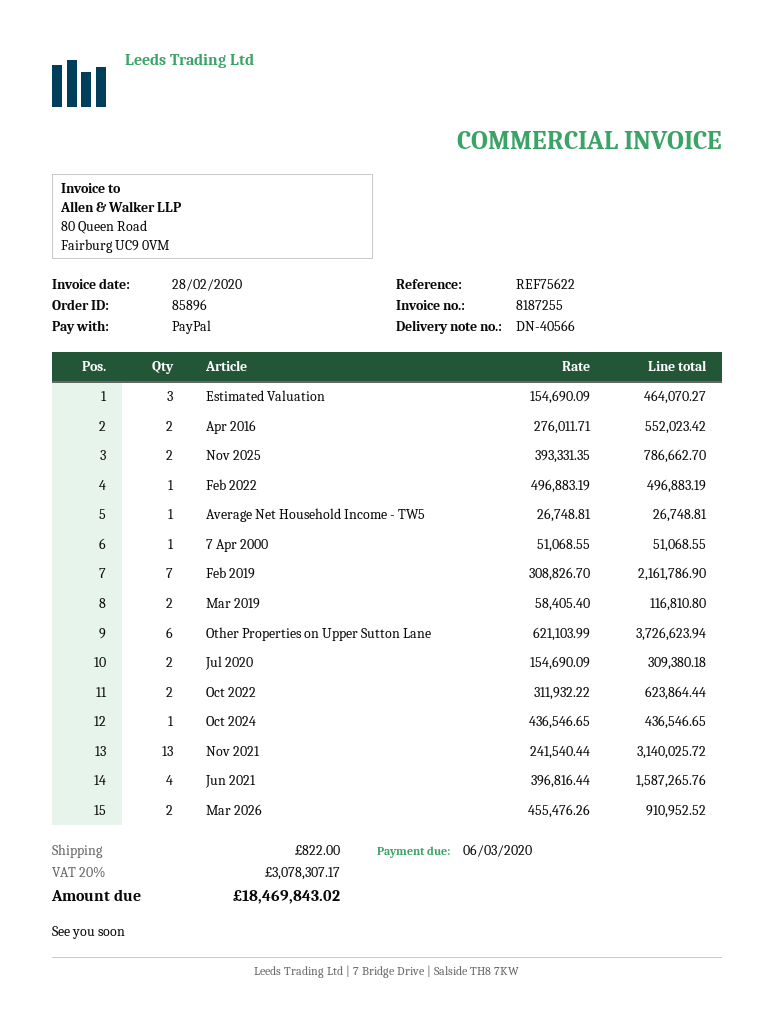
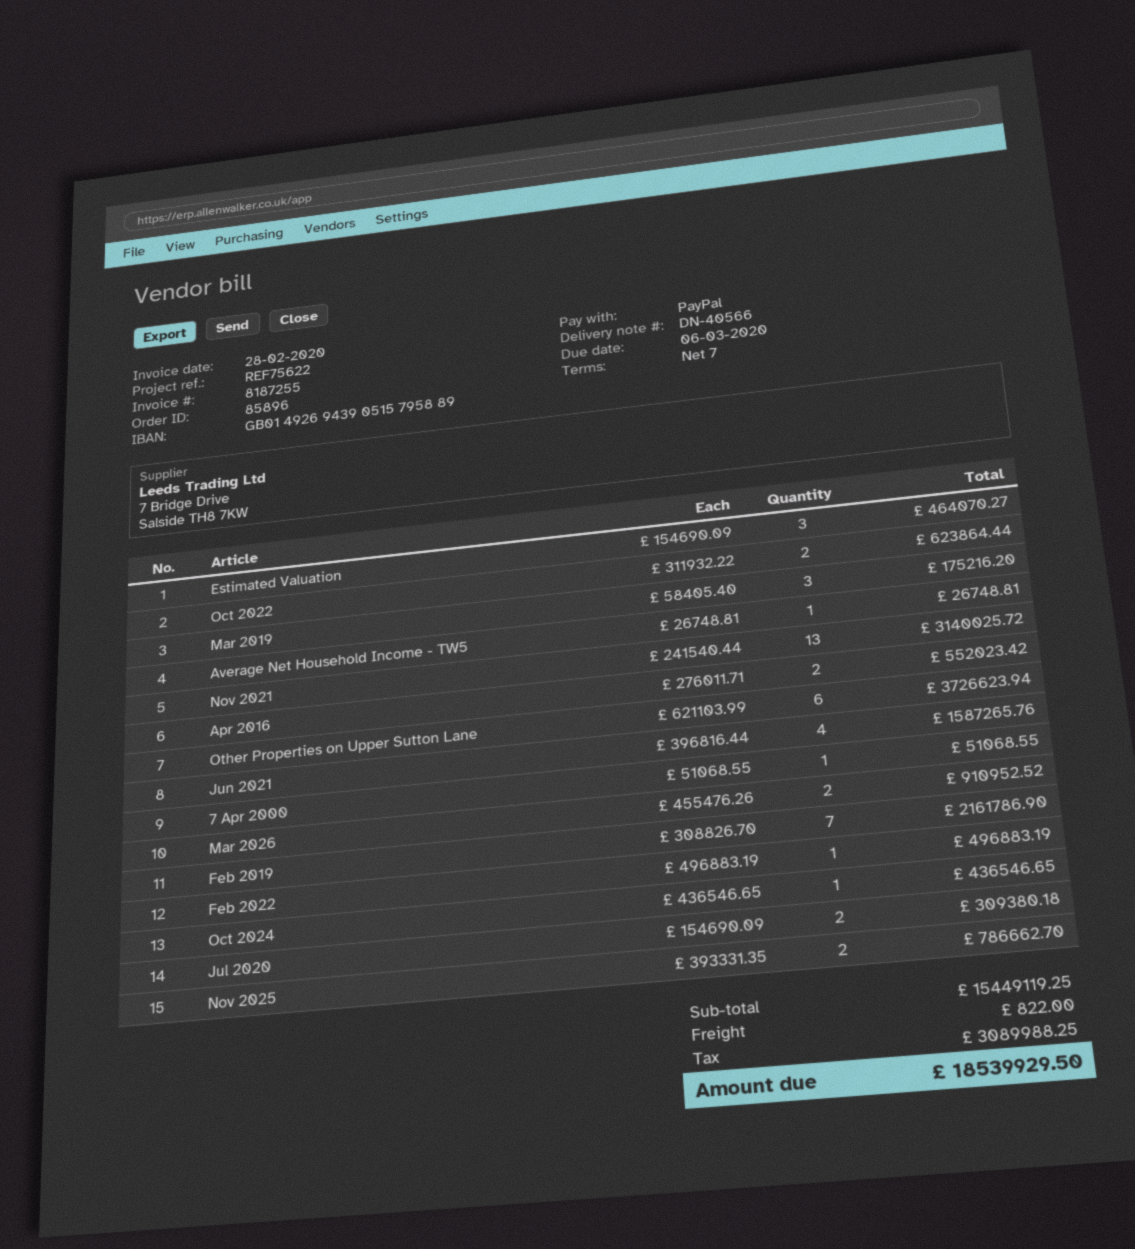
Mar 2019: 2 x 58405.40 = 116810.80 -> 3 x 58405.40 = 175216.20
tax: 3078307.17 -> 3089988.25
total: 18469843.02 -> 18539929.50

